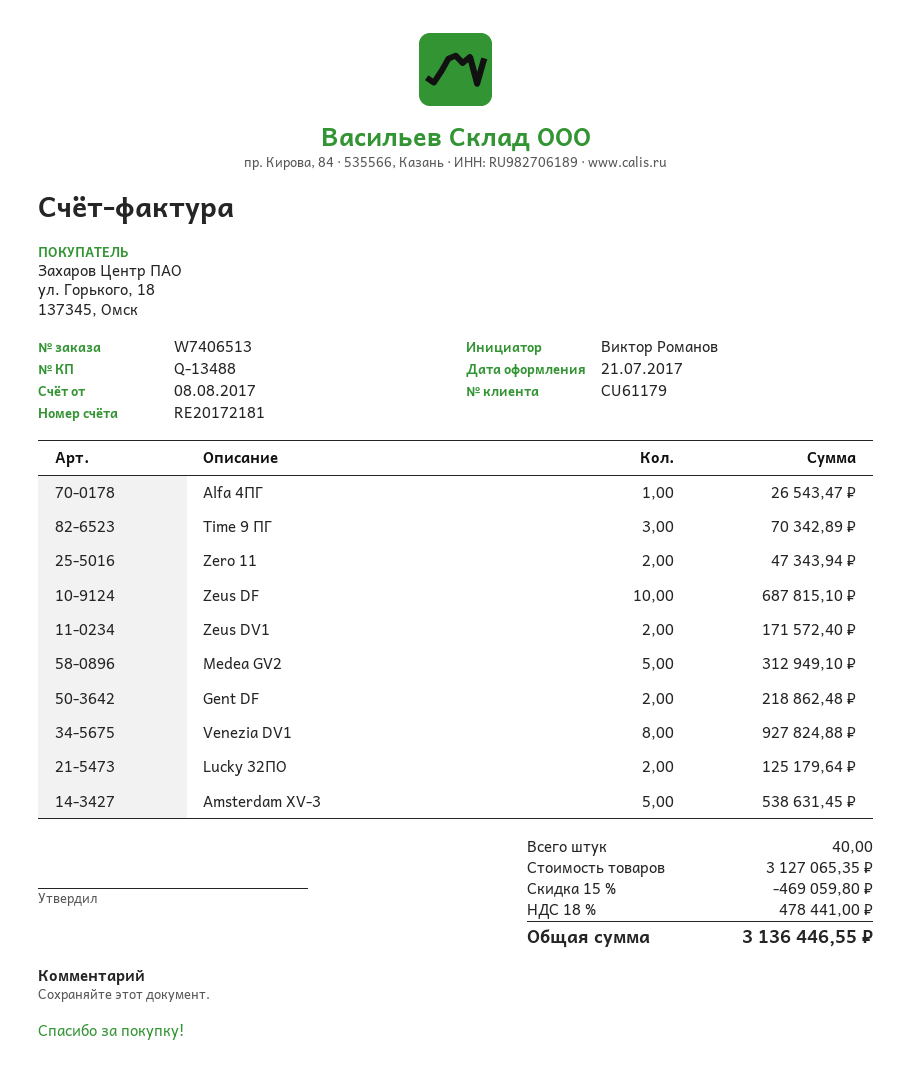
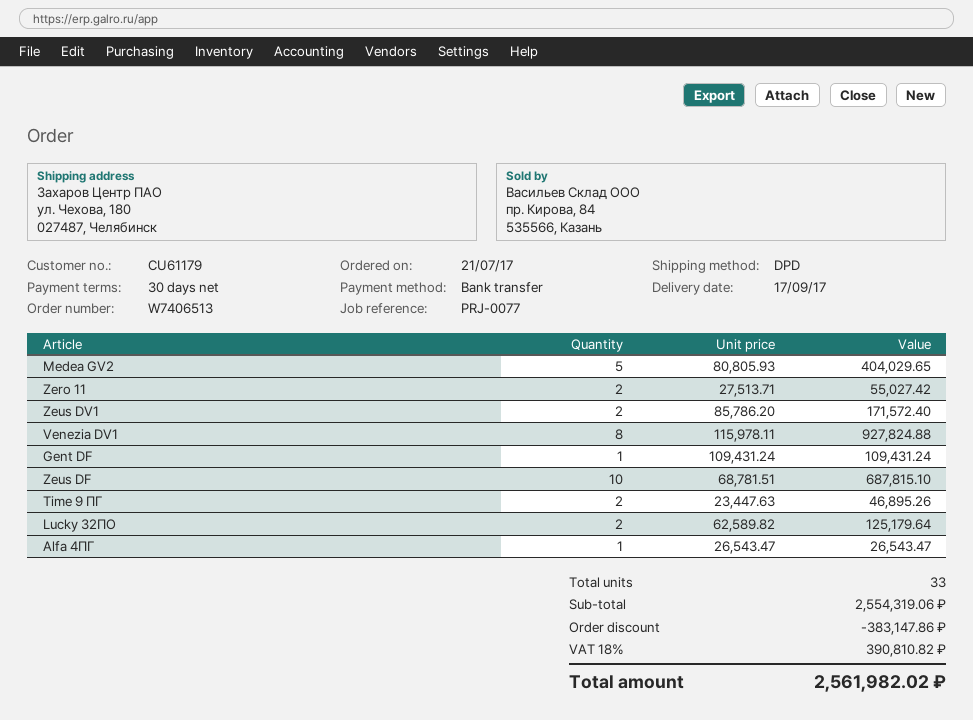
Time 9 ПГ: 3 for 70342.89 -> 2 for 46895.26
Zero 11: 2 for 47343.94 -> 2 for 55027.42
Medea GV2: 5 for 312949.10 -> 5 for 404029.65
Gent DF: 2 for 218862.48 -> 1 for 109431.24
Amsterdam XV-3: 5 for 538631.45 -> none
total quantity: 40 -> 33
subtotal: 3127065.35 -> 2554319.06
discount: 469059.80 -> 383147.86
tax: 18% = 478441.00 -> 18% = 390810.82
total: 3136446.55 -> 2561982.02

